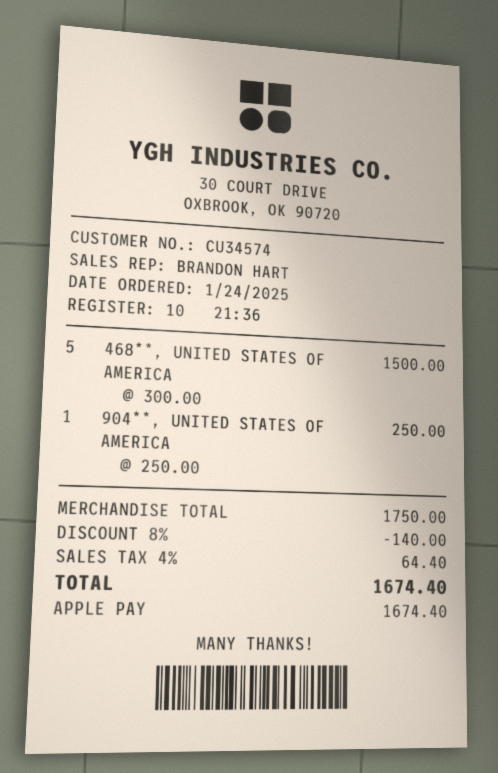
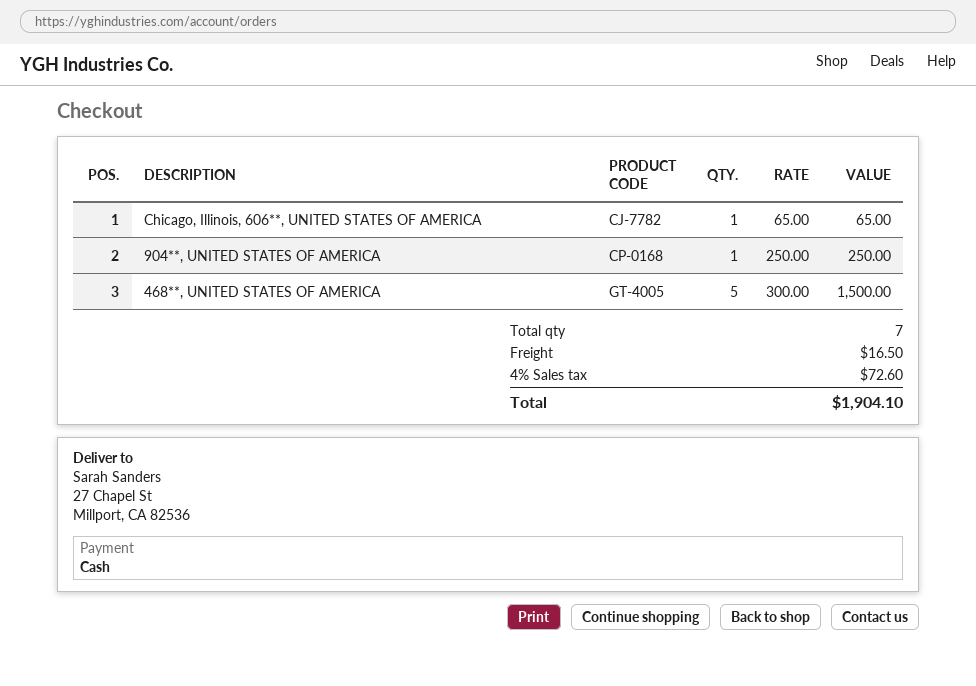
payment method: Apple Pay -> cash
Chicago, Illinois, 606**, UNITED STATES OF AMERICA: none -> 1 x 65.00 = 65.00
discount: 8% = 140.00 -> none
shipping: none -> 16.50
tax: 4% = 64.40 -> 4% = 72.60
total: 1674.40 -> 1904.10

